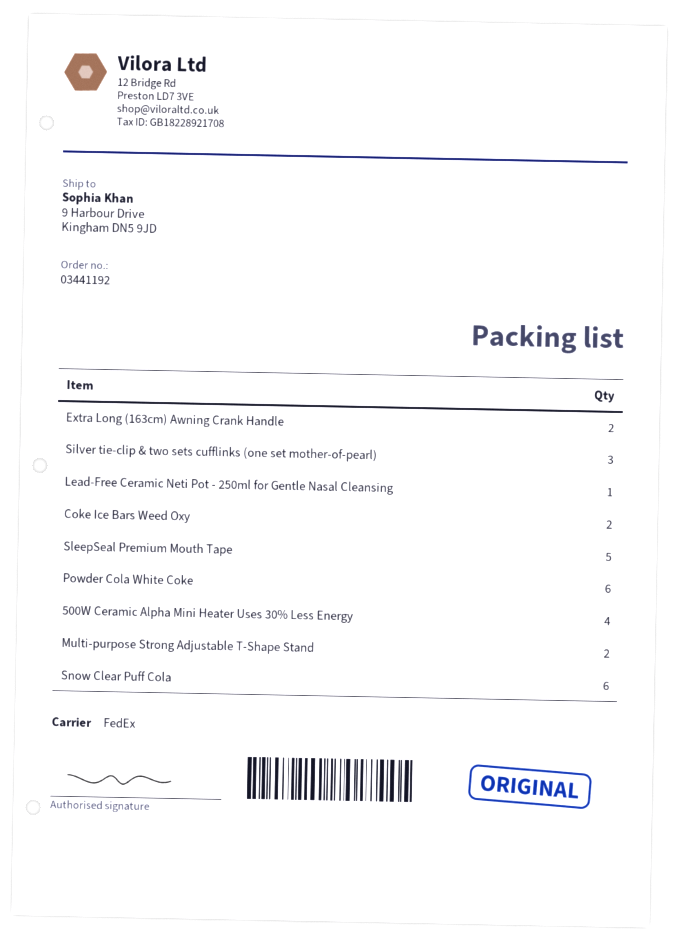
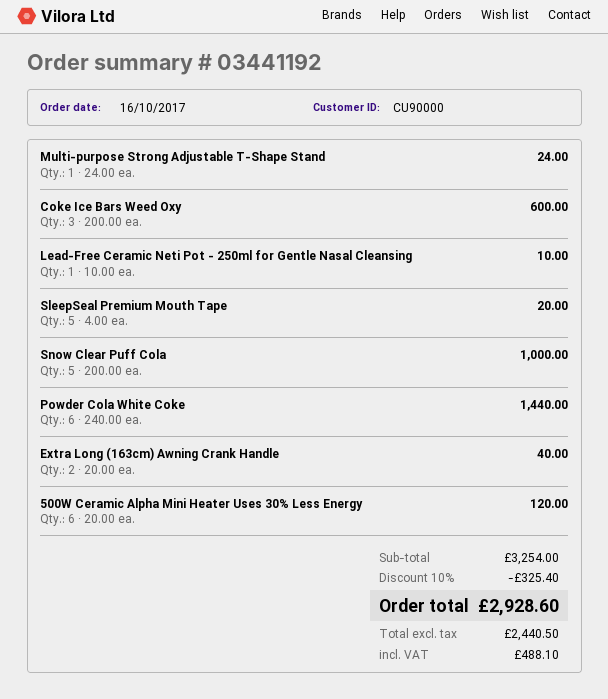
Silver tie-clip & two sets cufflinks (one set mother-of-pearl): 3 -> none
Coke Ice Bars Weed Oxy: 2 -> 3
500W Ceramic Alpha Mini Heater Uses 30% Less Energy: 4 -> 6
Multi-purpose Strong Adjustable T-Shape Stand: 2 -> 1
Snow Clear Puff Cola: 6 -> 5

